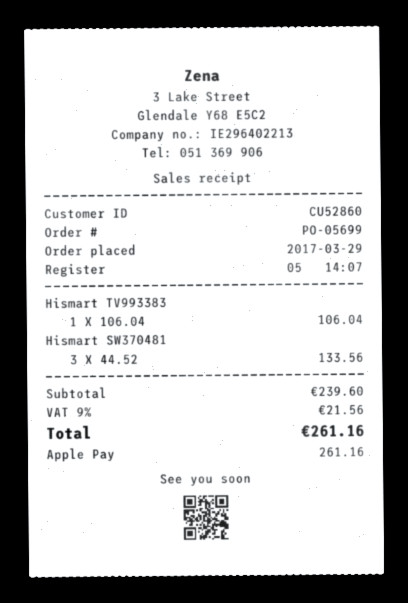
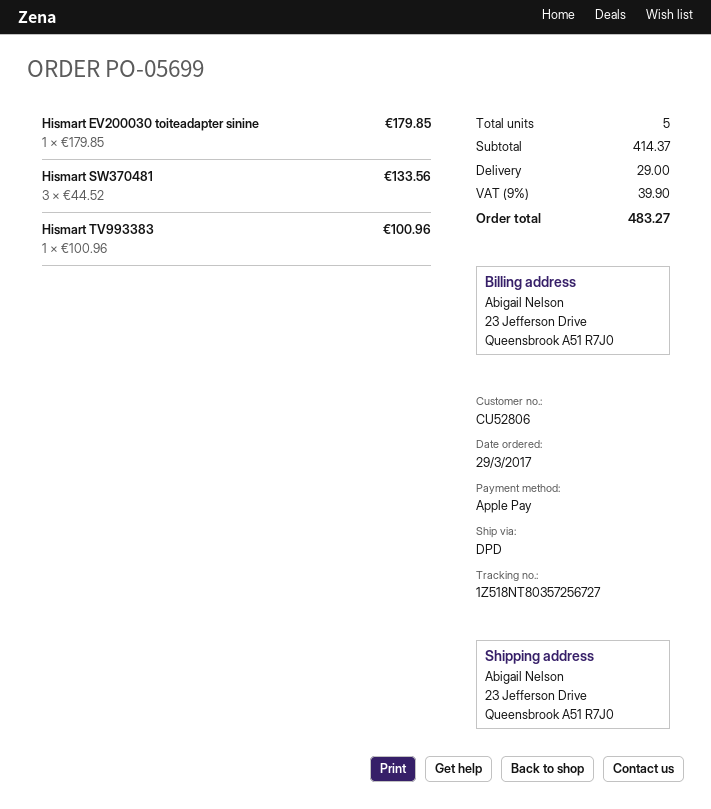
customer number: CU52860 -> CU52806
Hismart TV993383: 1 x 106.04 = 106.04 -> 1 x 100.96 = 100.96
Hismart EV200030 toiteadapter sinine: none -> 1 x 179.85 = 179.85
subtotal: 239.60 -> 414.37
shipping: none -> 29.00
tax: 9% = 21.56 -> 9% = 39.90
total: 261.16 -> 483.27

